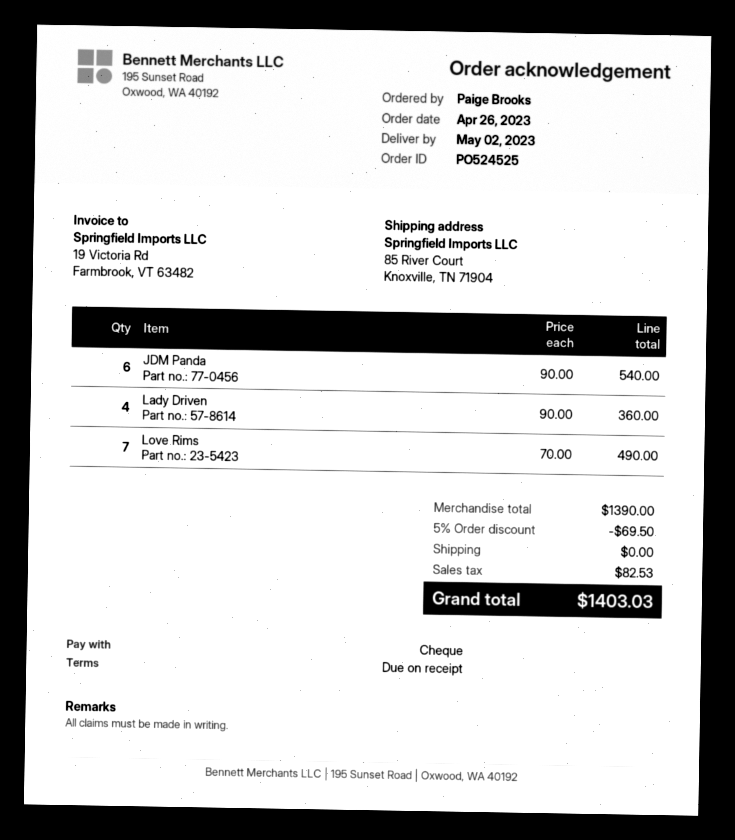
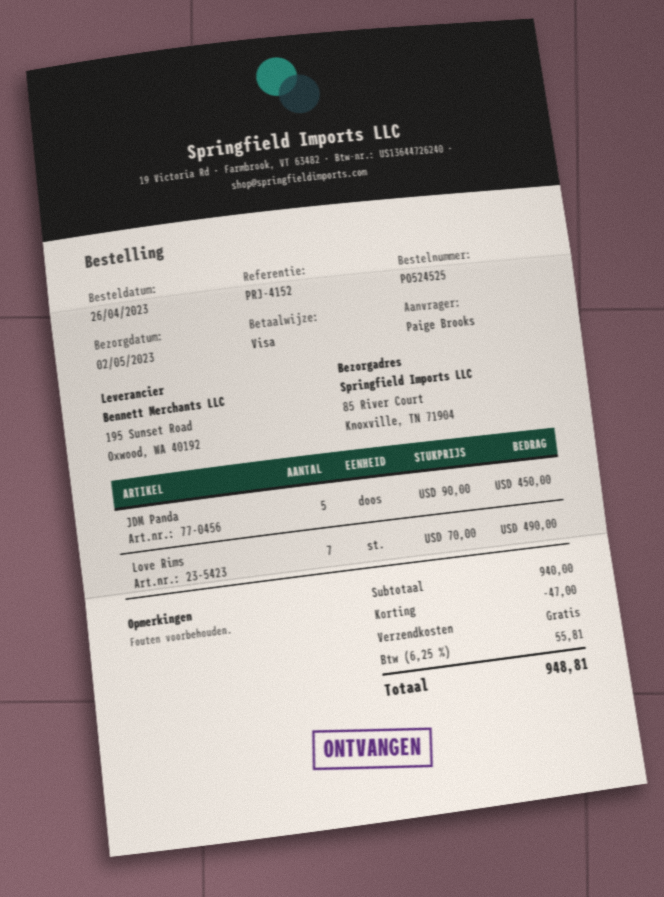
payment method: cheque -> Visa
JDM Panda: 6 x 90.00 = 540.00 -> 5 x 90.00 = 450.00
Lady Driven: 4 x 90.00 = 360.00 -> none
subtotal: 1390.00 -> 940.00
discount: 69.50 -> 47.00
tax: 82.53 -> 55.81
total: 1403.03 -> 948.81

